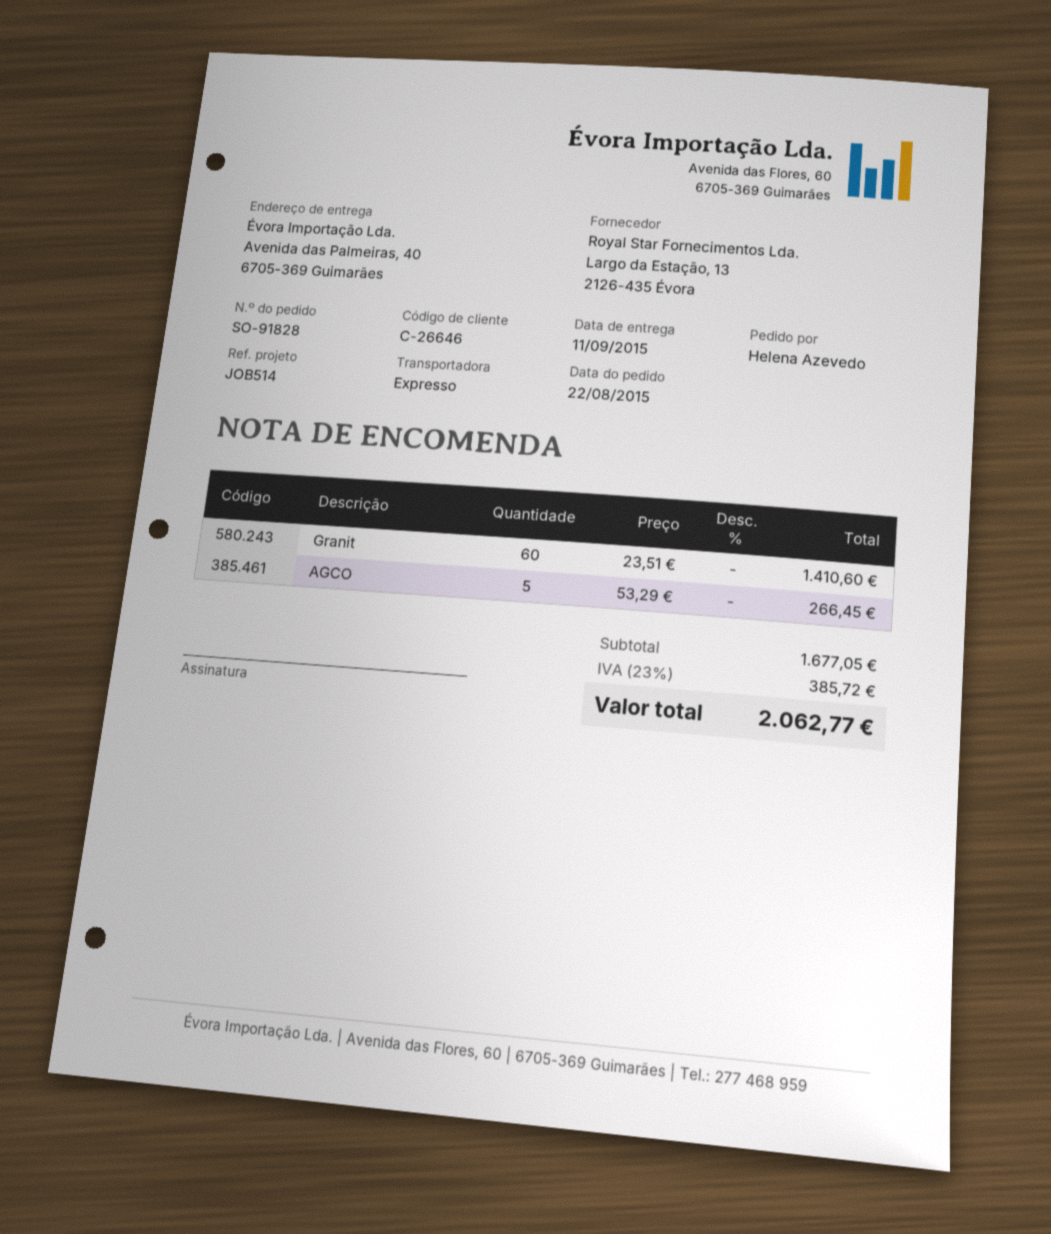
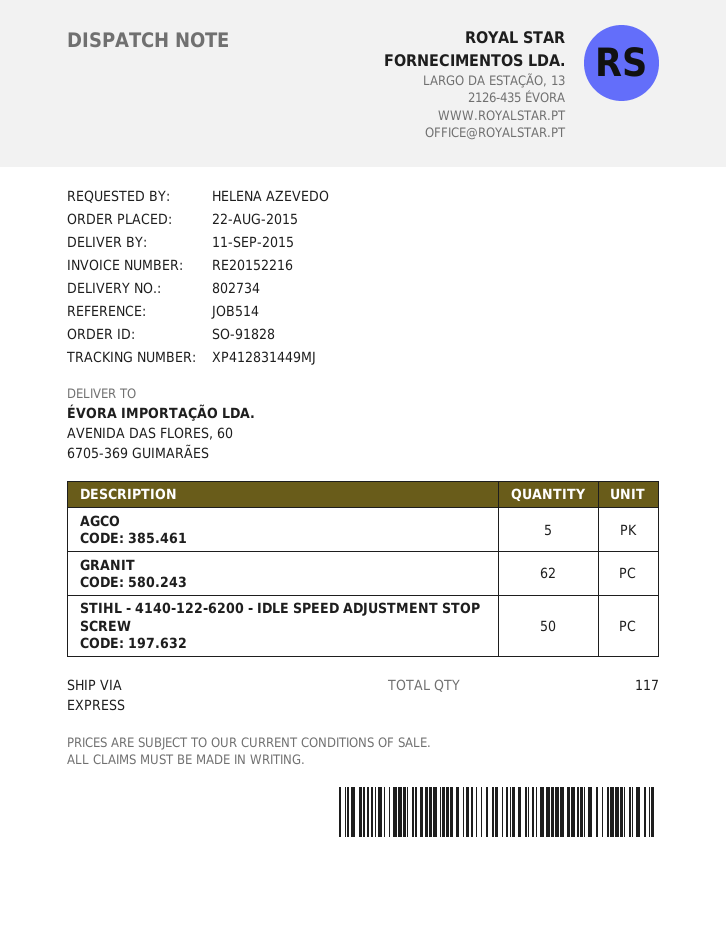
ship to: Avenida das Palmeiras, 40, 6705-369 Guimarães -> AVENIDA DAS FLORES, 60, 6705-369 GUIMARÃES
Granit: 60 -> 62
STIHL - 4140-122-6200 - IDLE SPEED ADJUSTMENT STOP SCREW: none -> 50

